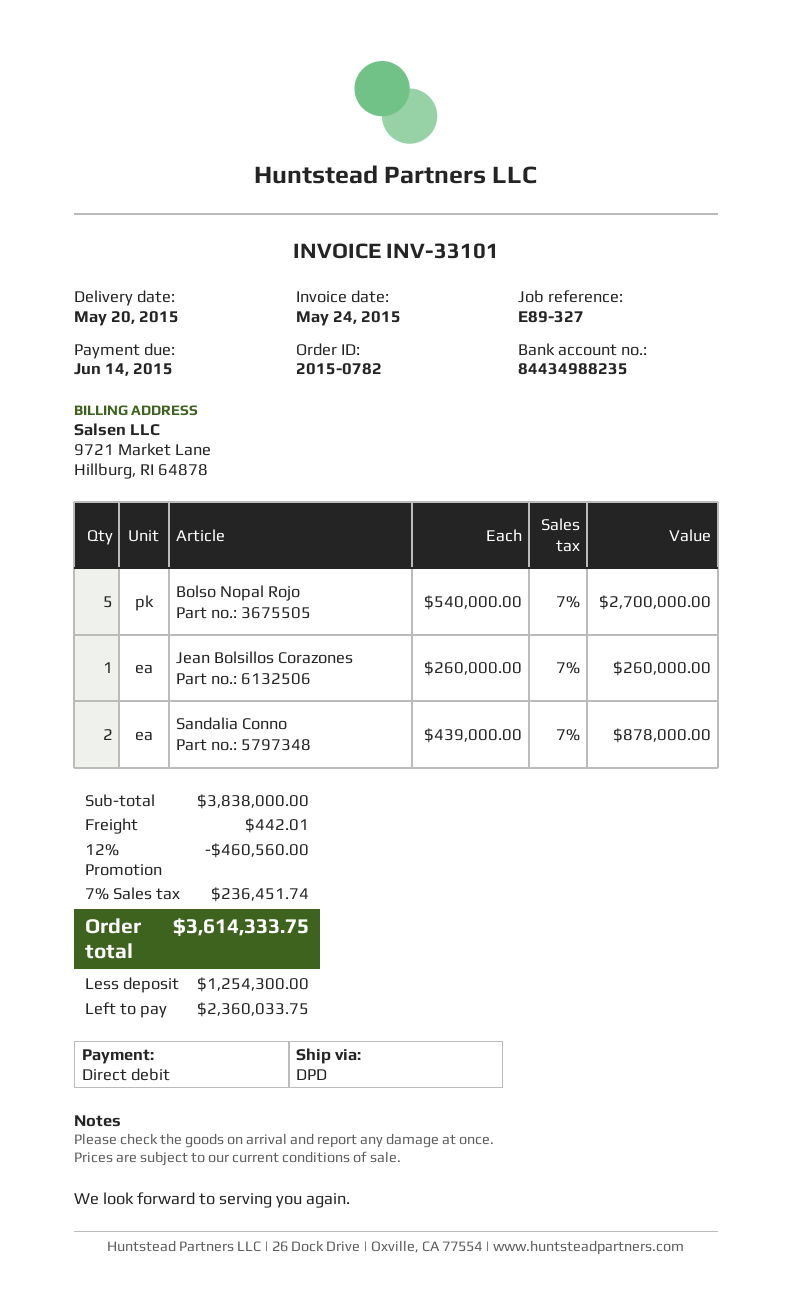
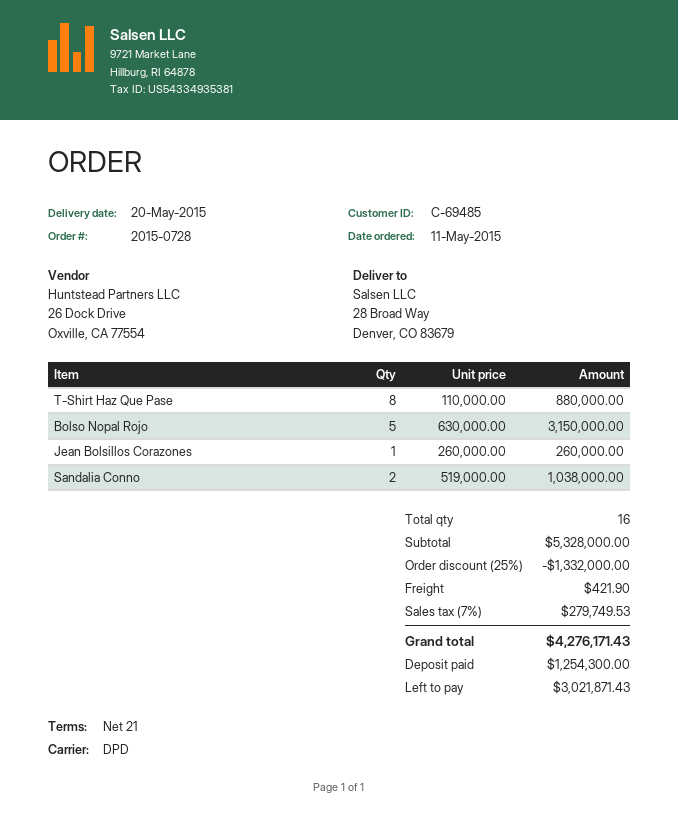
order number: 2015-0782 -> 2015-0728
Bolso Nopal Rojo: 5 x 540000.00 = 2700000.00 -> 5 x 630000.00 = 3150000.00
Sandalia Conno: 2 x 439000.00 = 878000.00 -> 2 x 519000.00 = 1038000.00
T-Shirt Haz Que Pase: none -> 8 x 110000.00 = 880000.00
subtotal: 3838000.00 -> 5328000.00
discount: 12% = 460560.00 -> 25% = 1332000.00
shipping: 442.01 -> 421.90
tax: 7% = 236451.74 -> 7% = 279749.53
total: 3614333.75 -> 4276171.43
balance: 2360033.75 -> 3021871.43

